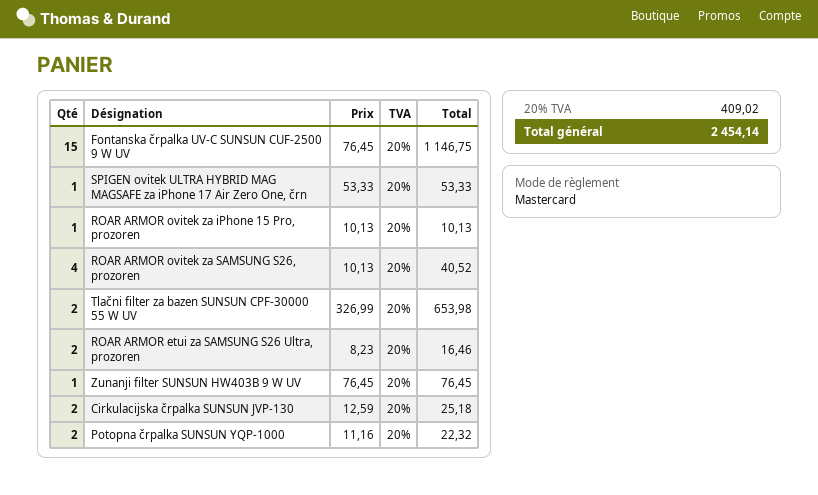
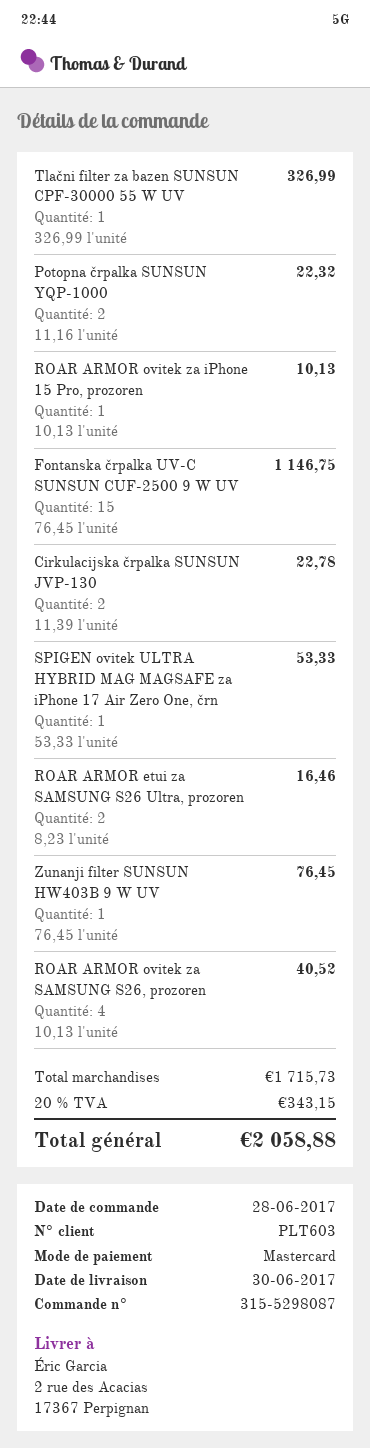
Tlačni filter za bazen SUNSUN CPF-30000 55 W UV: 2 x 326.99 = 653.98 -> 1 x 326.99 = 326.99
Cirkulacijska črpalka SUNSUN JVP-130: 2 x 12.59 = 25.18 -> 2 x 11.39 = 22.78
tax: 20% = 409.02 -> 20% = 343.15
total: 2454.14 -> 2058.88

